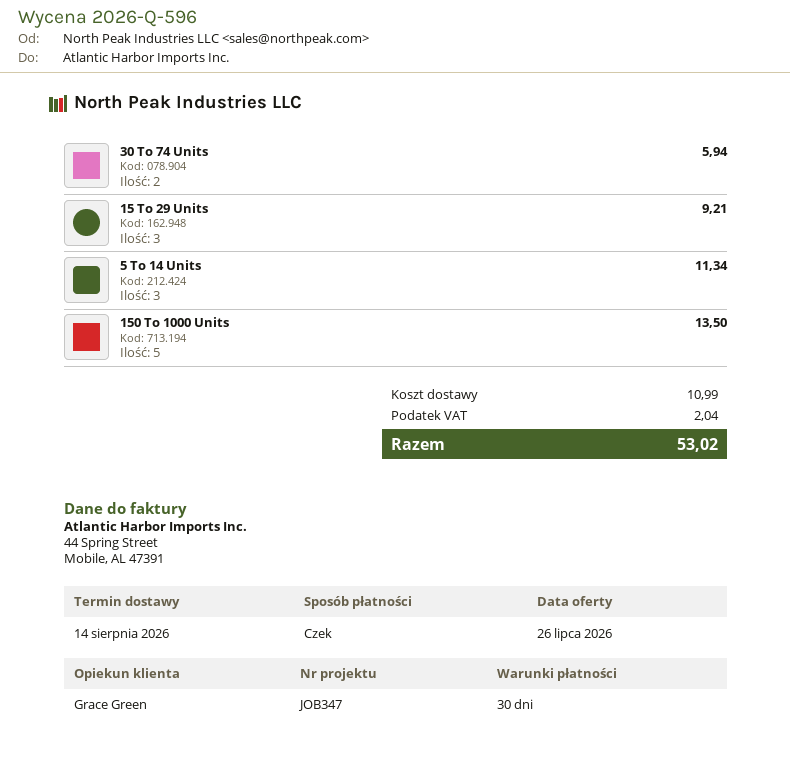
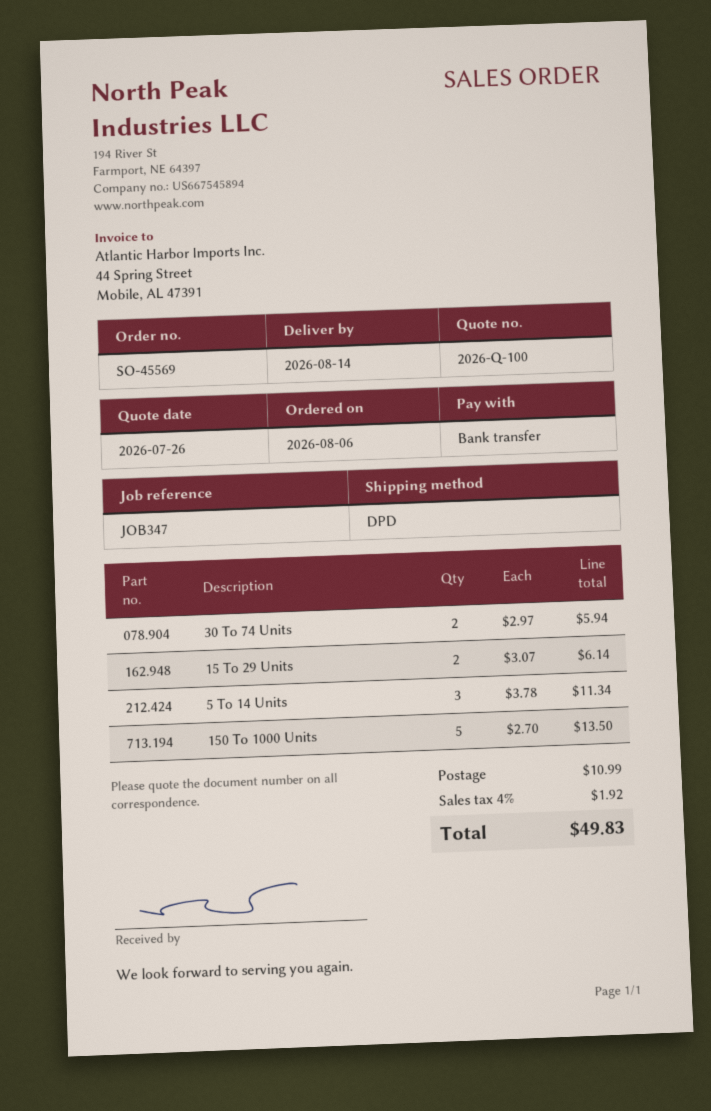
quote number: 2026-Q-596 -> 2026-Q-100
payment method: cheque -> bank transfer
15 To 29 Units: 3 for 9.21 -> 2 for 6.14
tax: 2.04 -> 1.92
total: 53.02 -> 49.83

